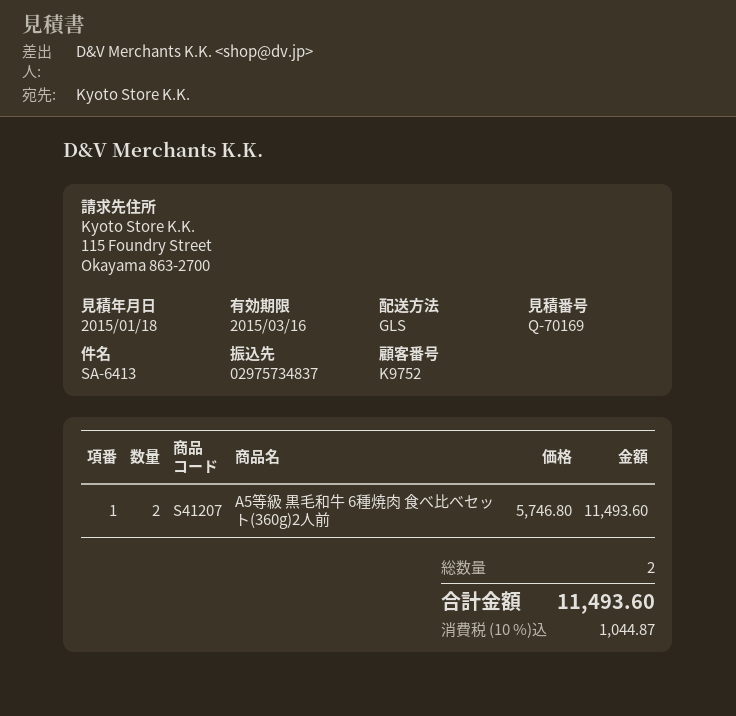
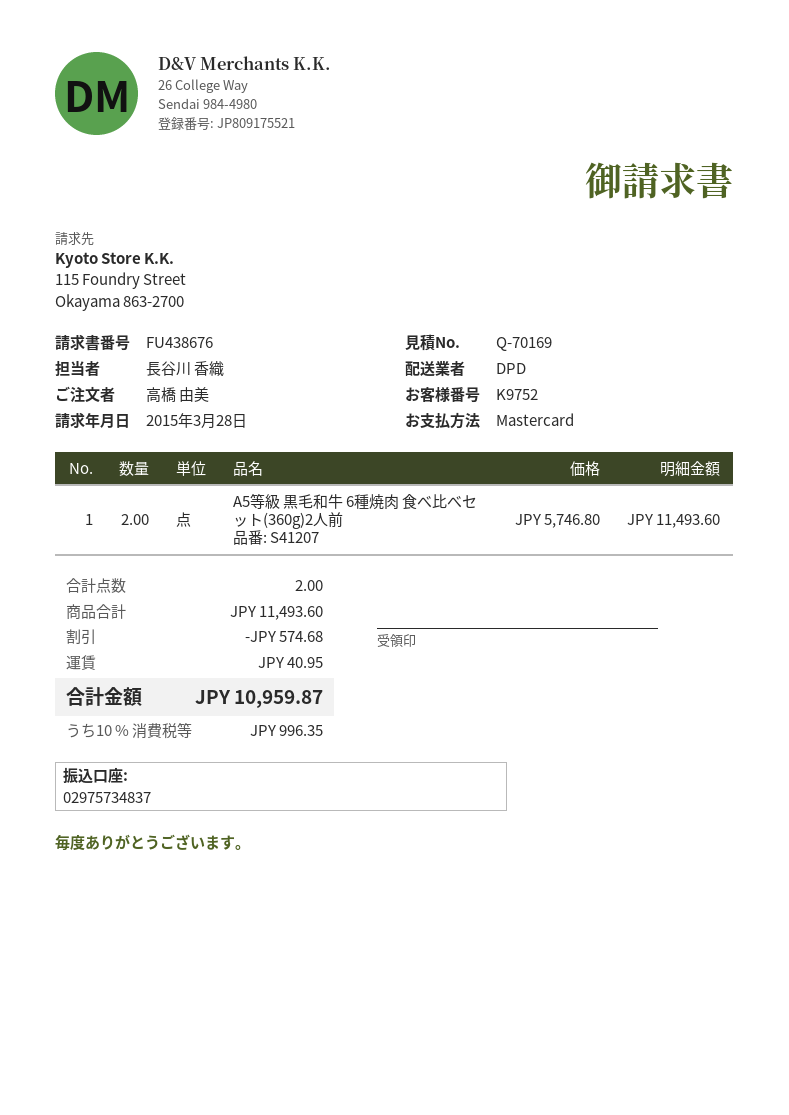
shipping method: GLS -> DPD
discount: none -> 574.68
shipping: none -> 40.95
tax: 10% = 1044.87 -> 10% = 996.35
total: 11493.60 -> 10959.87

